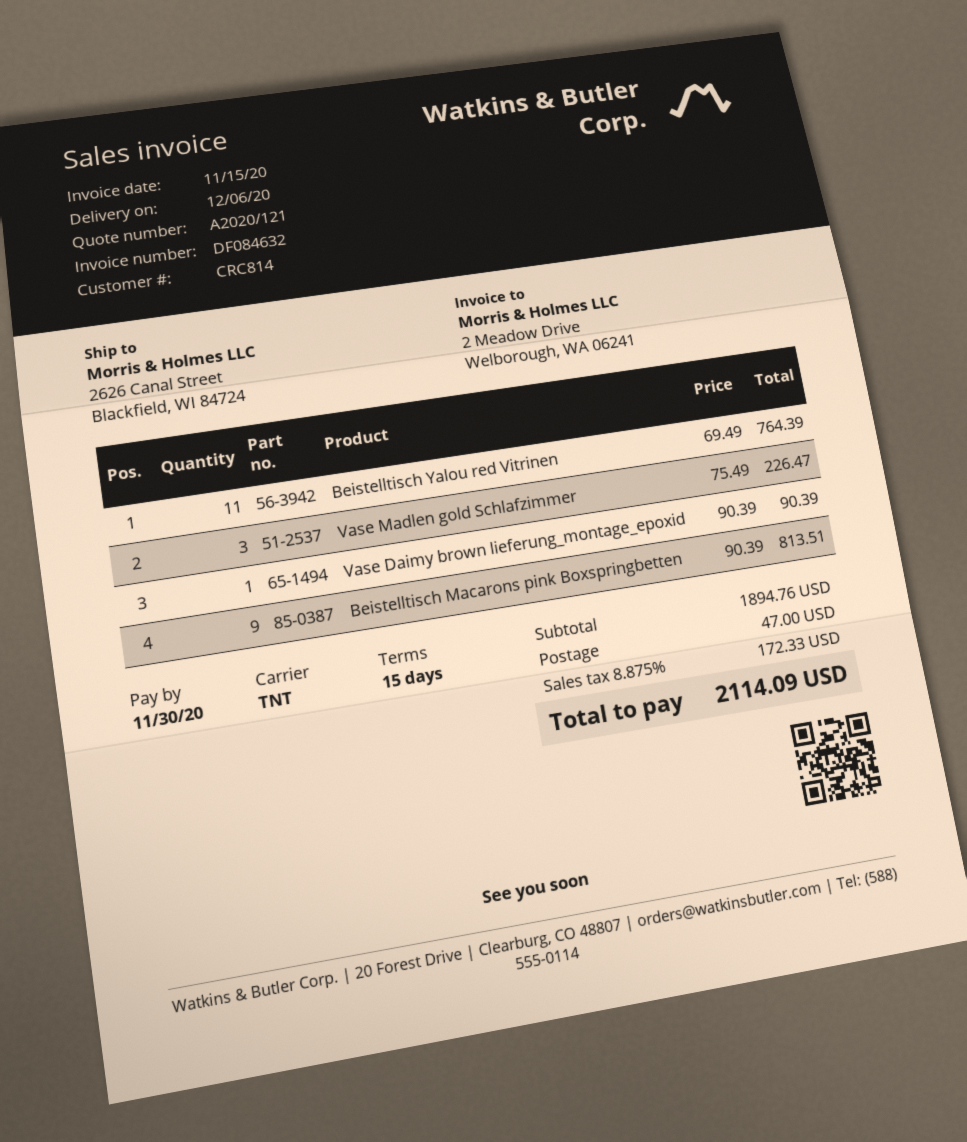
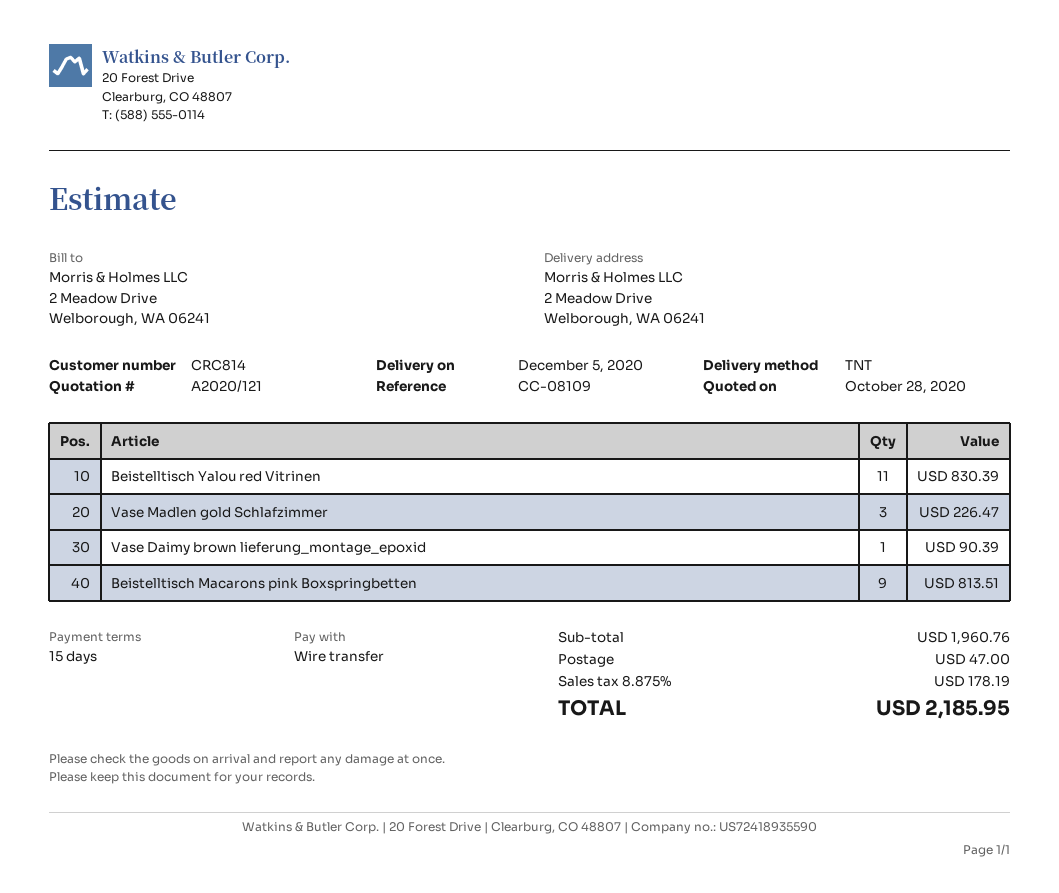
delivery date: 2020-12-06 -> 2020-12-05
ship to: 2626 Canal Street, Blackfield, WI 84724 -> 2 Meadow Drive, Welborough, WA 06241
Beistelltisch Yalou red Vitrinen: 11 for 764.39 -> 11 for 830.39
subtotal: 1894.76 -> 1960.76
tax: 8.875% = 172.33 -> 8.875% = 178.19
total: 2114.09 -> 2185.95

